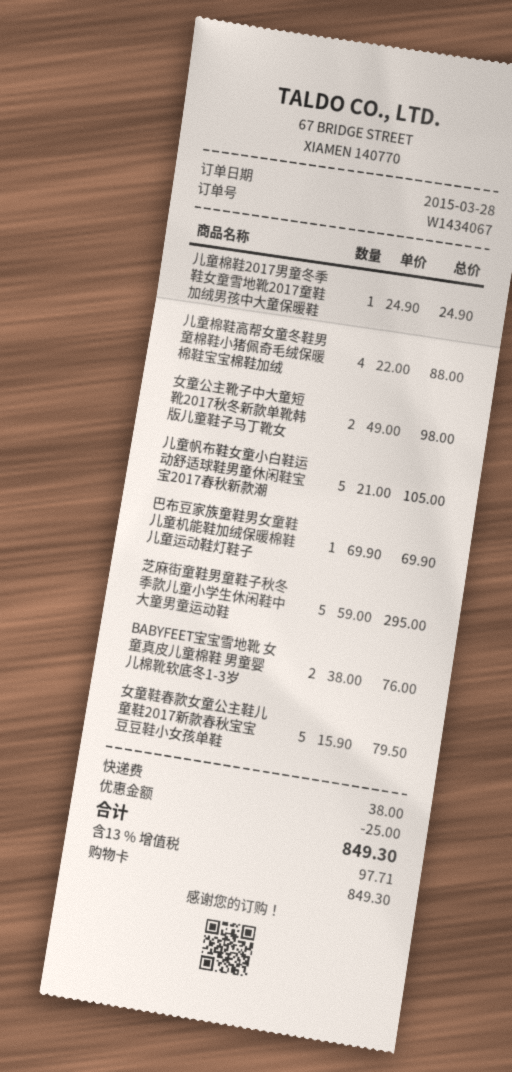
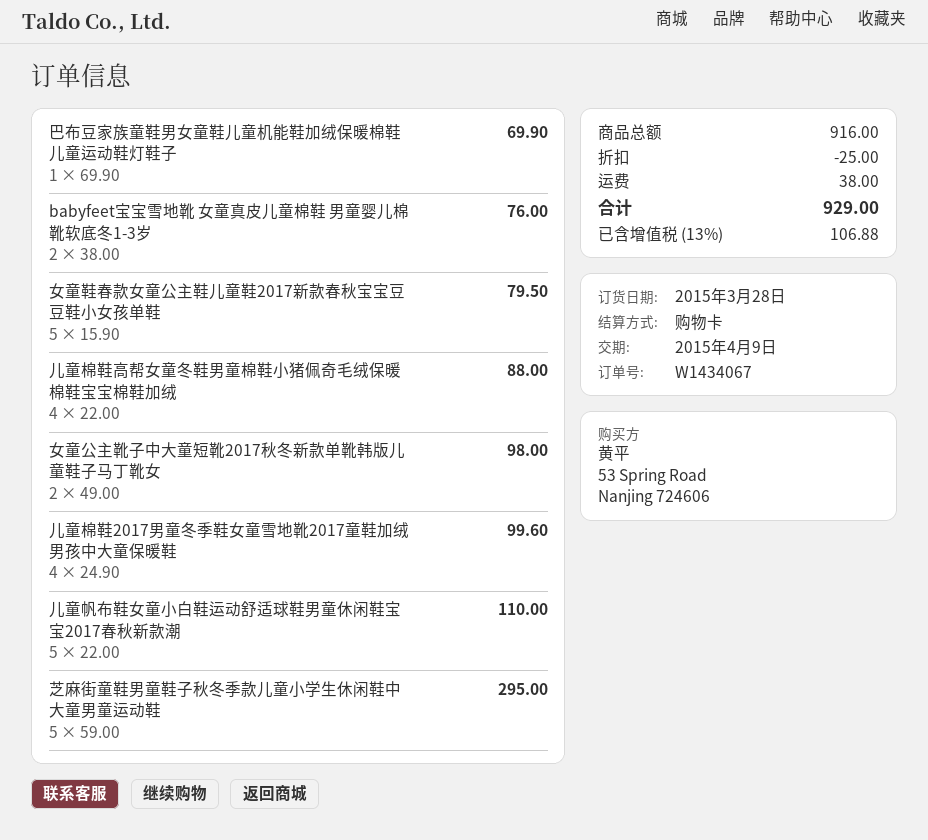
儿童棉鞋2017男童冬季鞋女童雪地靴2017童鞋加绒男孩中大童保暖鞋: 1 x 24.90 = 24.90 -> 4 x 24.90 = 99.60
儿童帆布鞋女童小白鞋运动舒适球鞋男童休闲鞋宝宝2017春秋新款潮: 5 x 21.00 = 105.00 -> 5 x 22.00 = 110.00
tax: 13% = 97.71 -> 13% = 106.88
total: 849.30 -> 929.00

